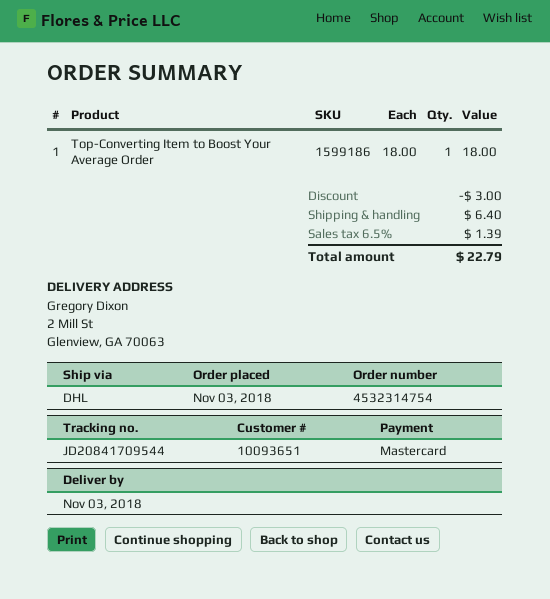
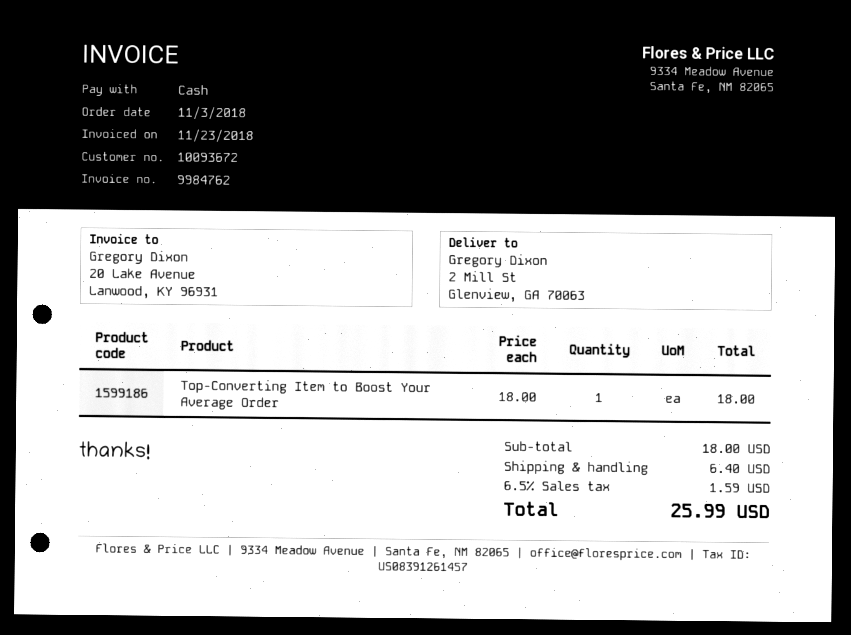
customer number: 10093651 -> 10093672
payment method: Mastercard -> cash
discount: 3.00 -> none
tax: 6.5% = 1.39 -> 6.5% = 1.59
total: 22.79 -> 25.99

